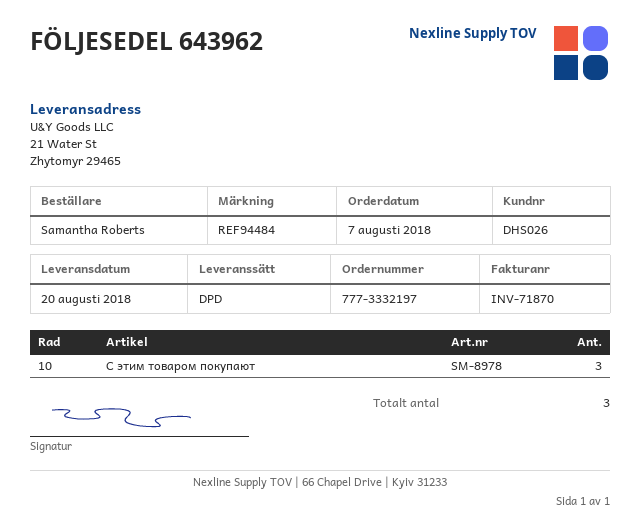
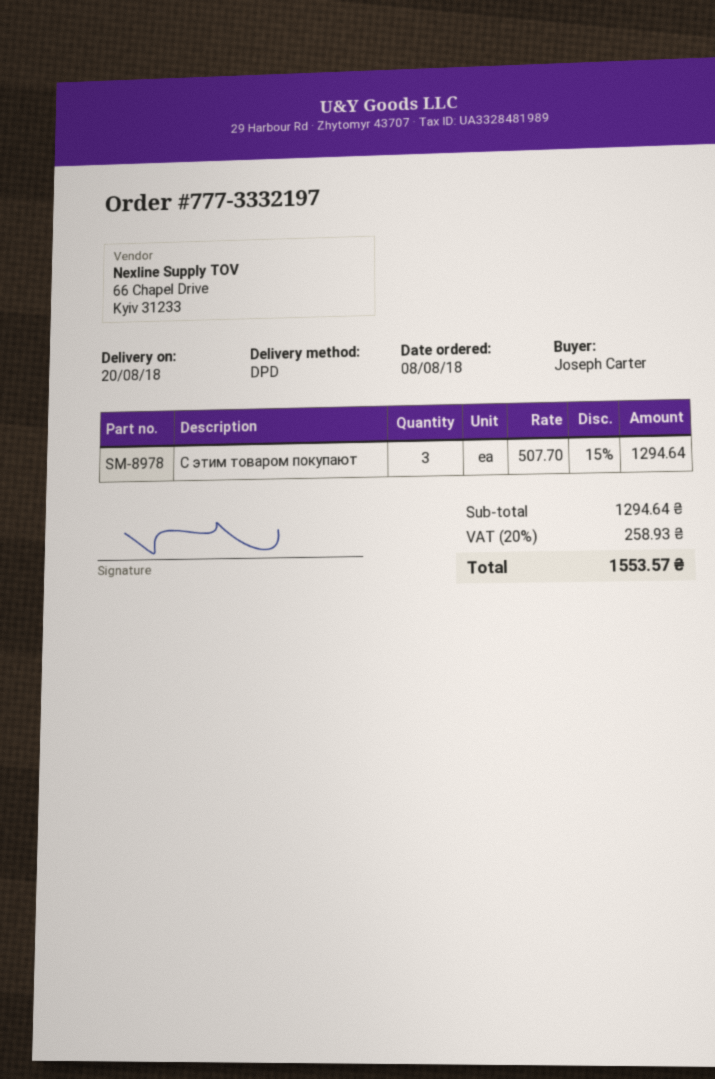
order date: 2018-08-07 -> 2018-08-08
ordered by: Samantha Roberts -> Joseph Carter

